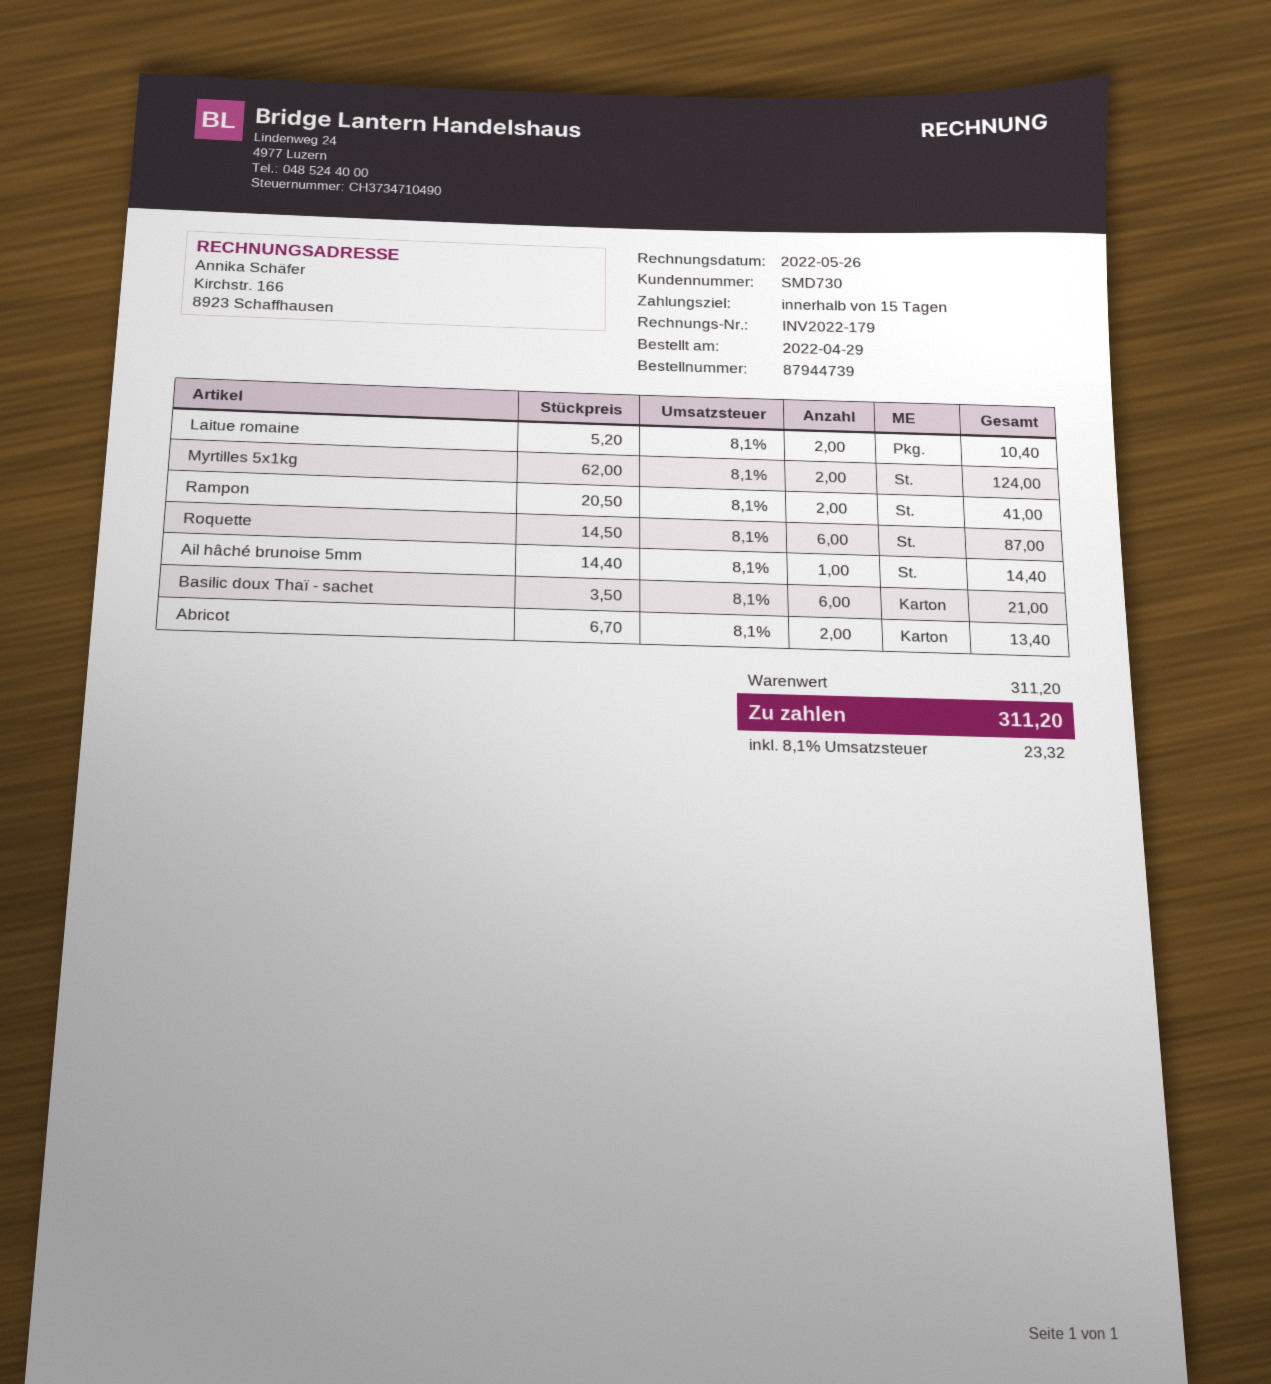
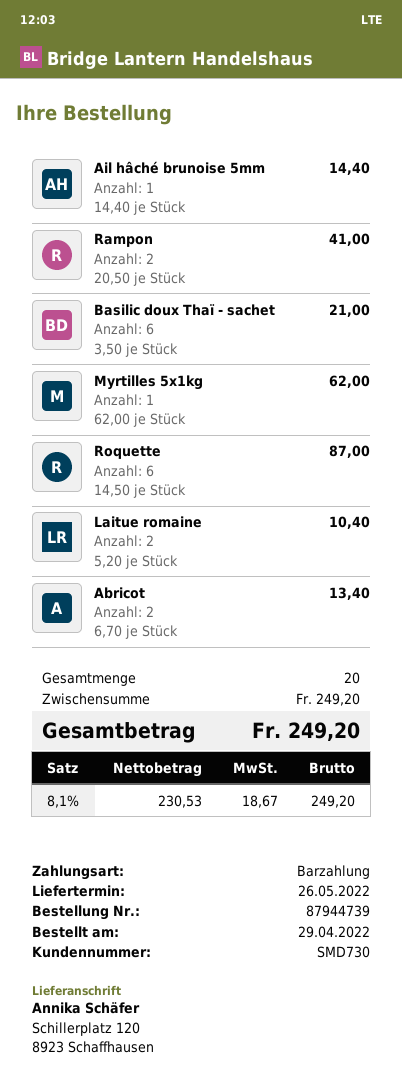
Myrtilles 5x1kg: 2 x 62.00 = 124.00 -> 1 x 62.00 = 62.00
subtotal: 311.20 -> 249.20
tax: 8.1% = 23.32 -> 8.1% = 18.67
total: 311.20 -> 249.20

